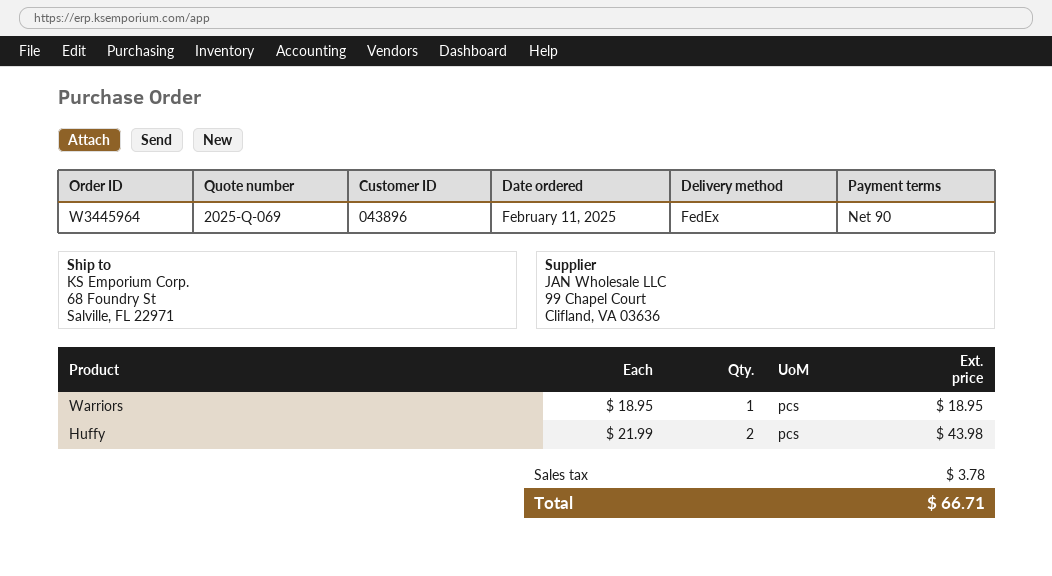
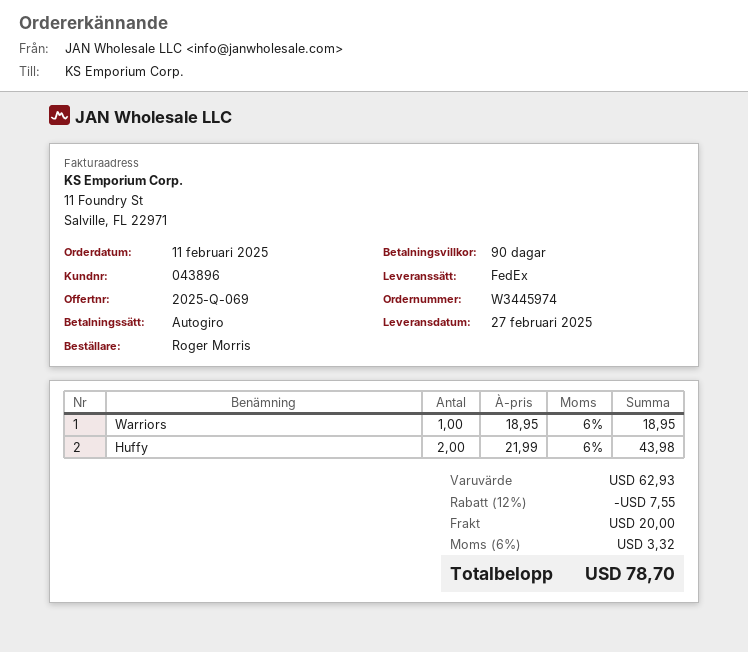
order number: W3445964 -> W3445974
discount: none -> 12% = 7.55
shipping: none -> 20.00
tax: 3.78 -> 3.32
total: 66.71 -> 78.70

